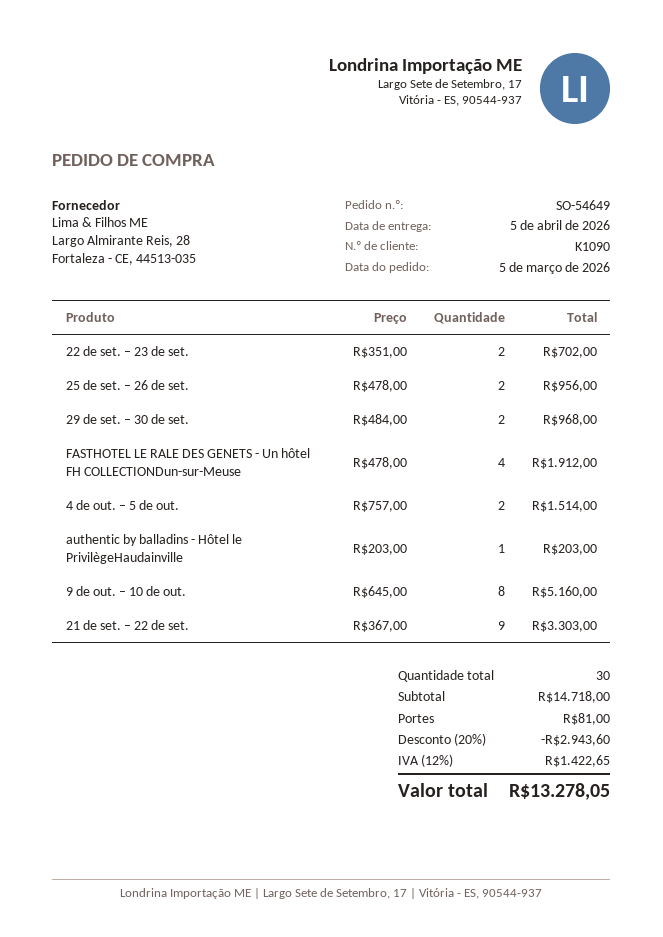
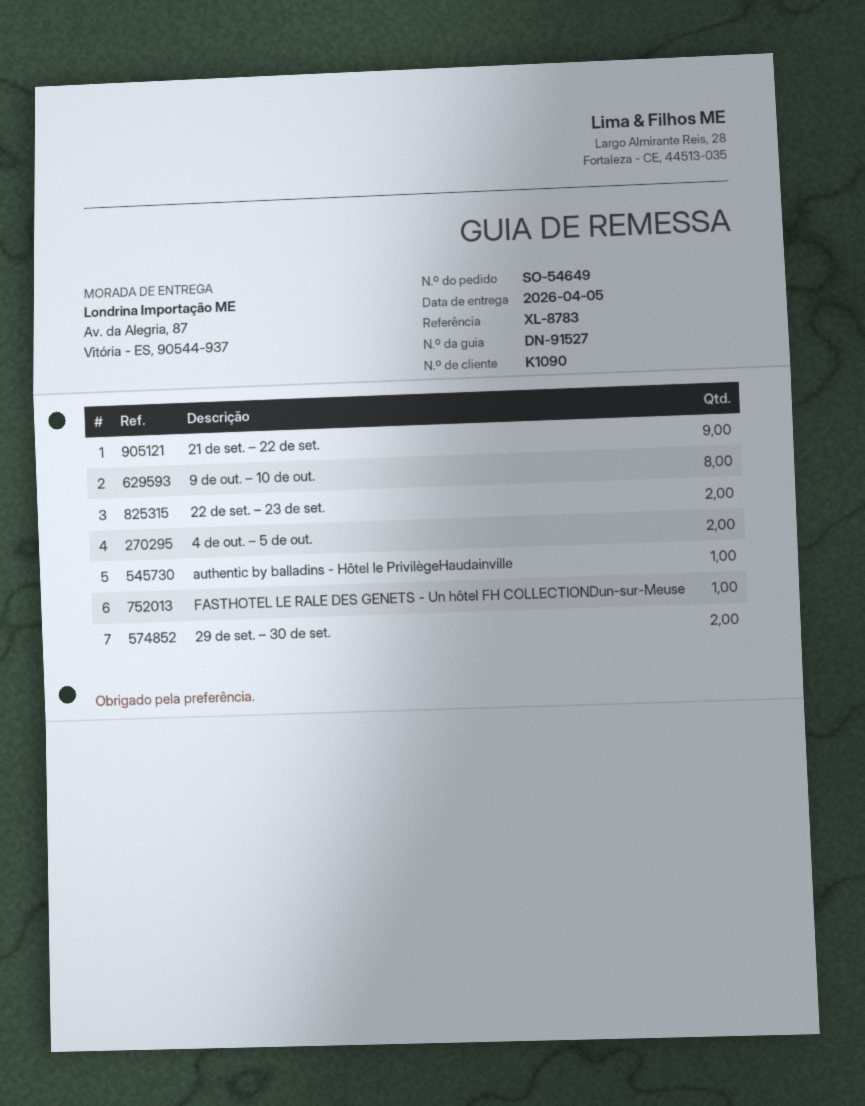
25 de set. – 26 de set.: 2 -> none
FASTHOTEL LE RALE DES GENETS - Un hôtel FH COLLECTIONDun-sur-Meuse: 4 -> 1

